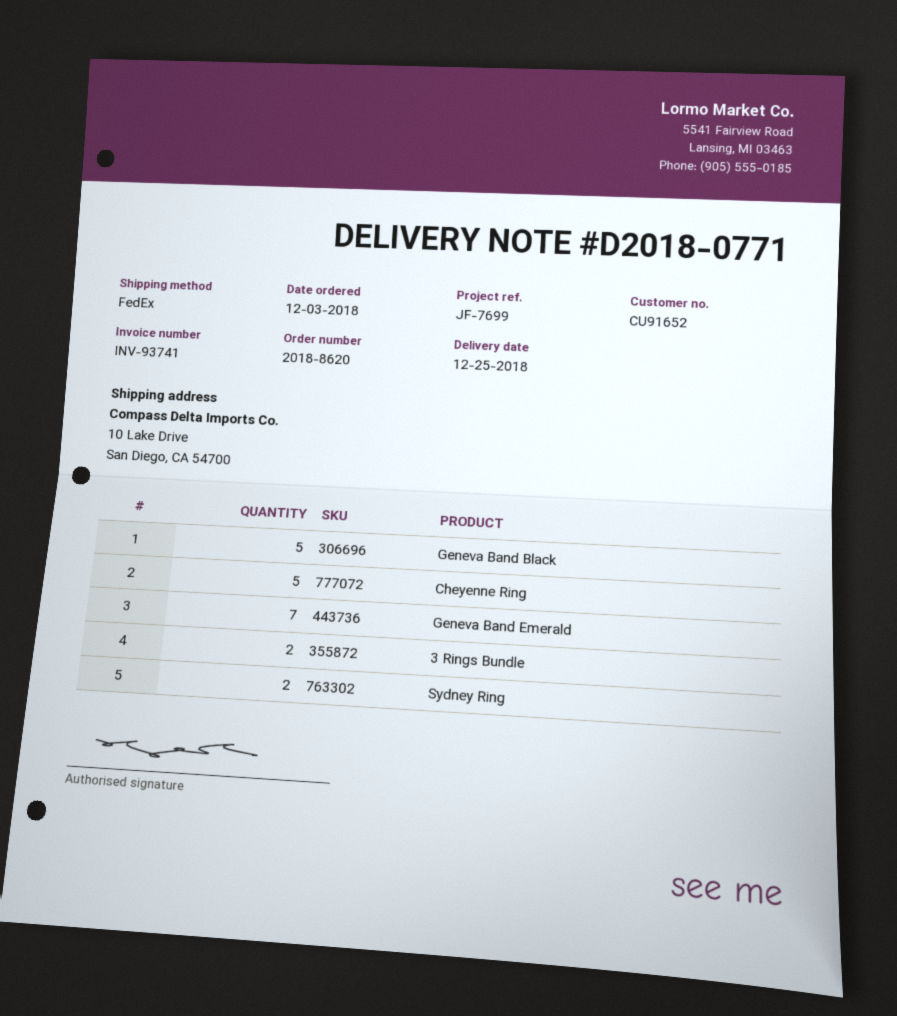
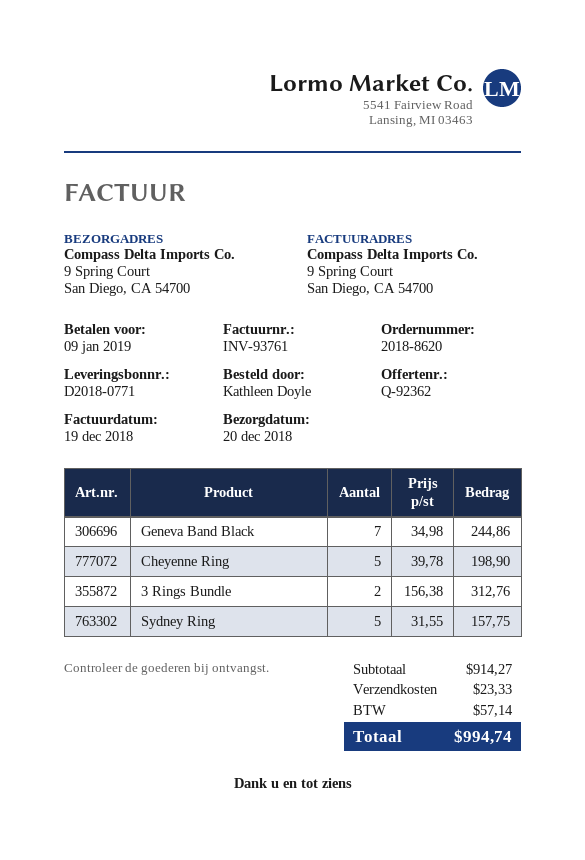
delivery date: 2018-12-25 -> 2018-12-20
invoice number: INV-93741 -> INV-93761
ship to: 10 Lake Drive, San Diego, CA 54700 -> 9 Spring Court, San Diego, CA 54700
Geneva Band Black: 5 -> 7
Geneva Band Emerald: 7 -> none
Sydney Ring: 2 -> 5

